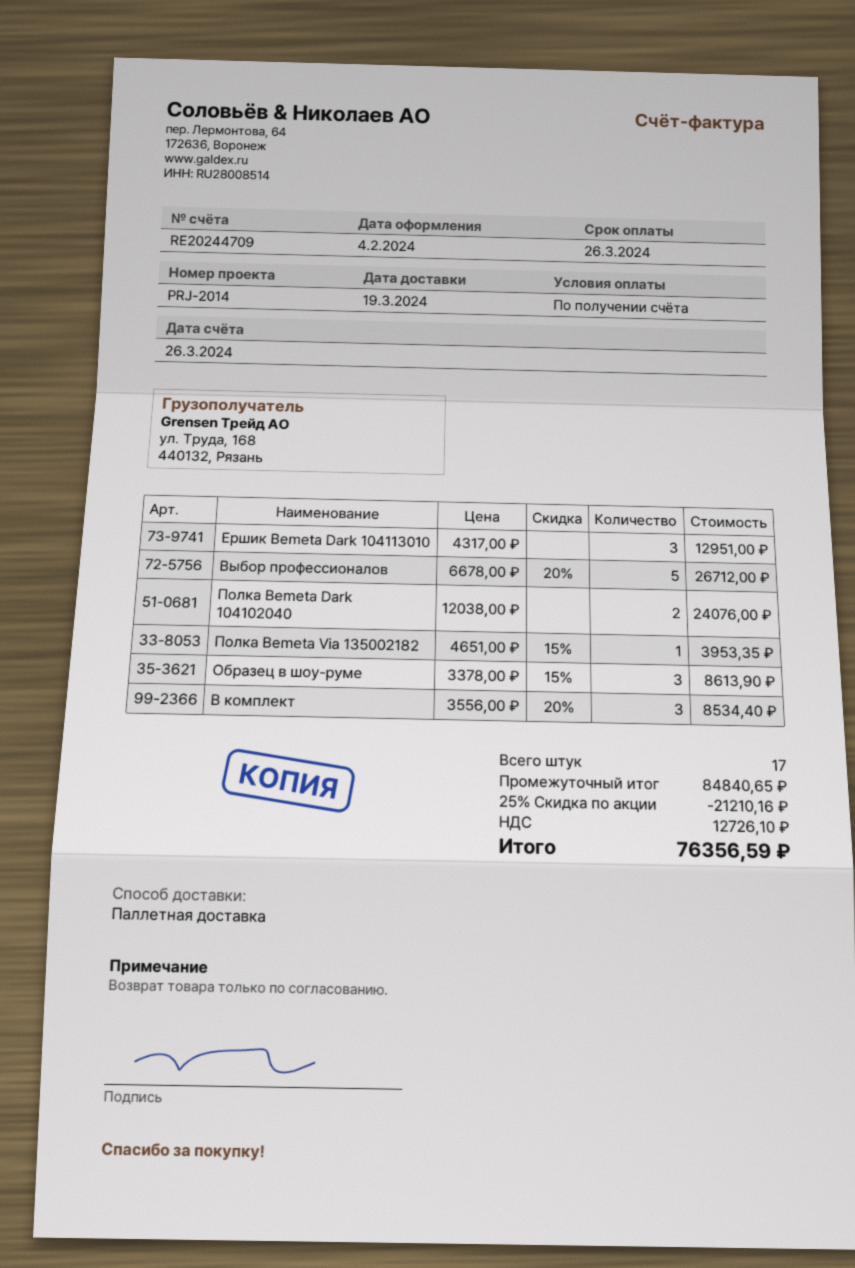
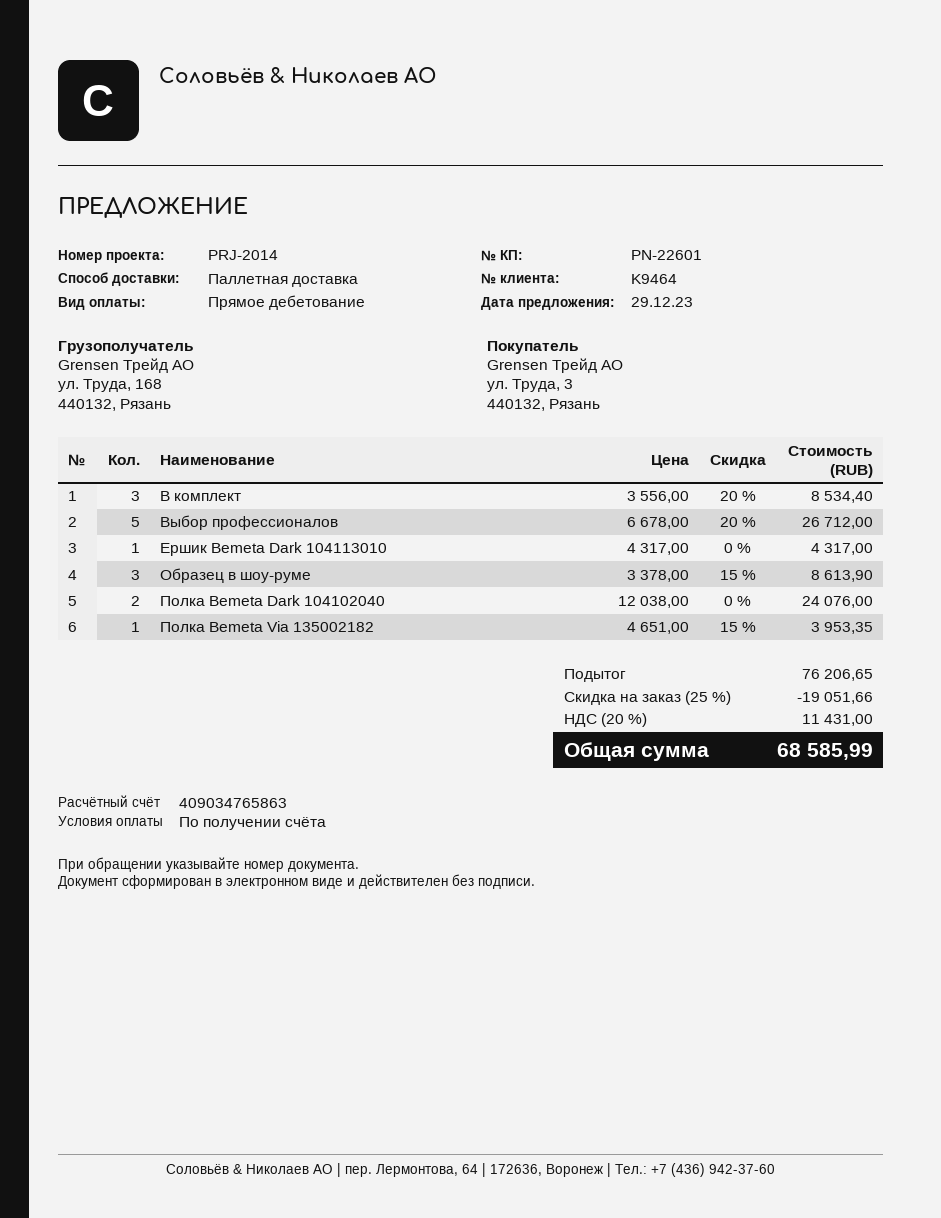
Ершик Bemeta Dark 104113010: 3 x 4317.00 = 12951.00 -> 1 x 4317.00 = 4317.00
subtotal: 84840.65 -> 76206.65
discount: 25% = 21210.16 -> 25% = 19051.66
tax: 12726.10 -> 11431.00
total: 76356.59 -> 68585.99

